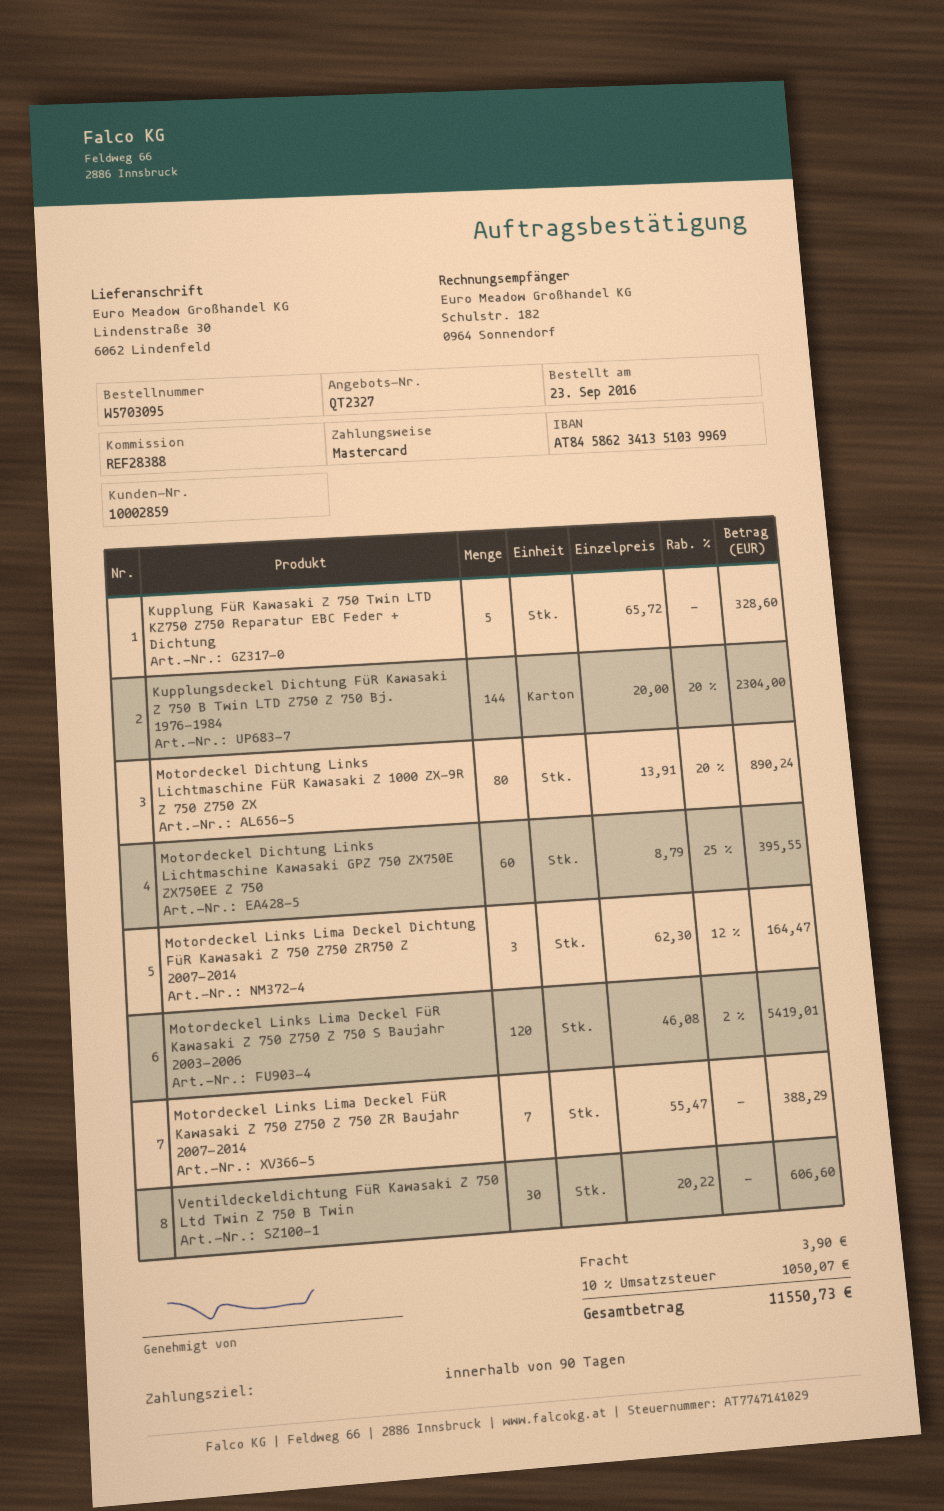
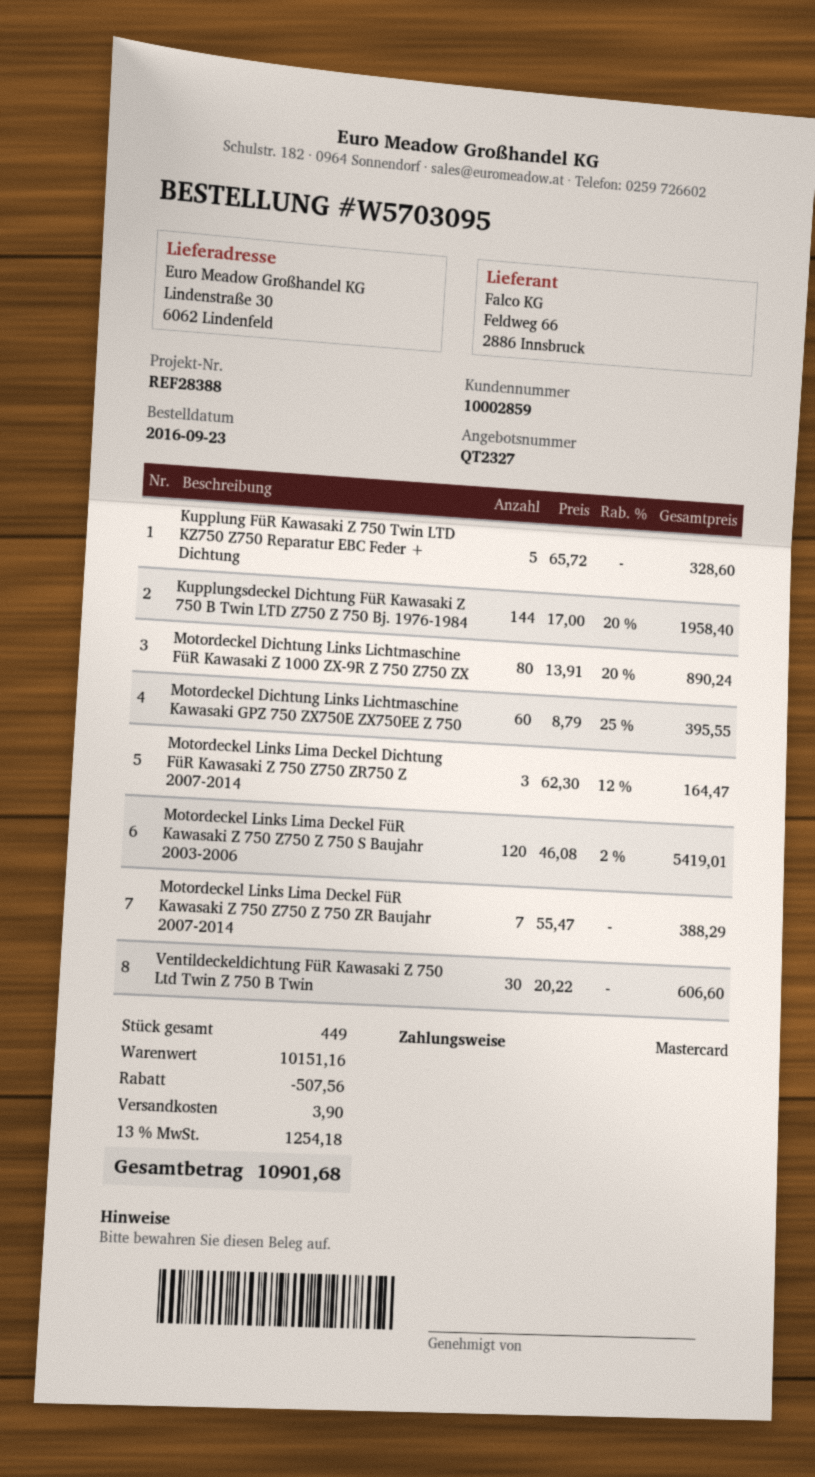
Kupplungsdeckel Dichtung FüR Kawasaki Z 750 B Twin LTD Z750 Z 750 Bj. 1976-1984: 144 x 20.00 - 20% = 2304.00 -> 144 x 17.00 - 20% = 1958.40
discount: none -> 507.56
tax: 10% = 1050.07 -> 13% = 1254.18
total: 11550.73 -> 10901.68

